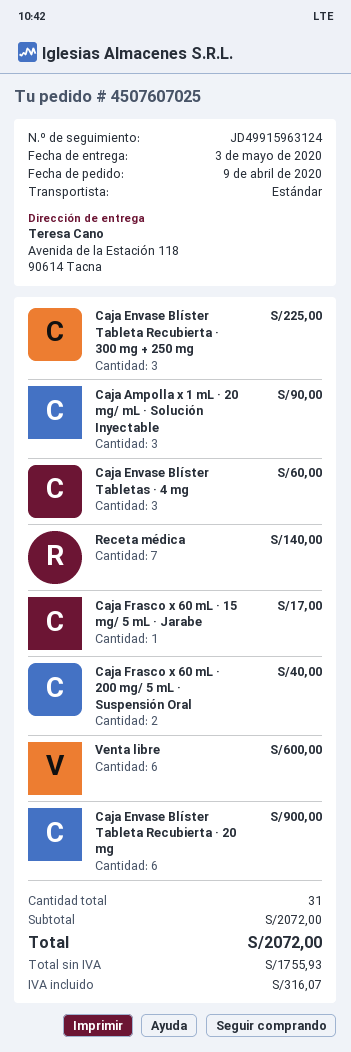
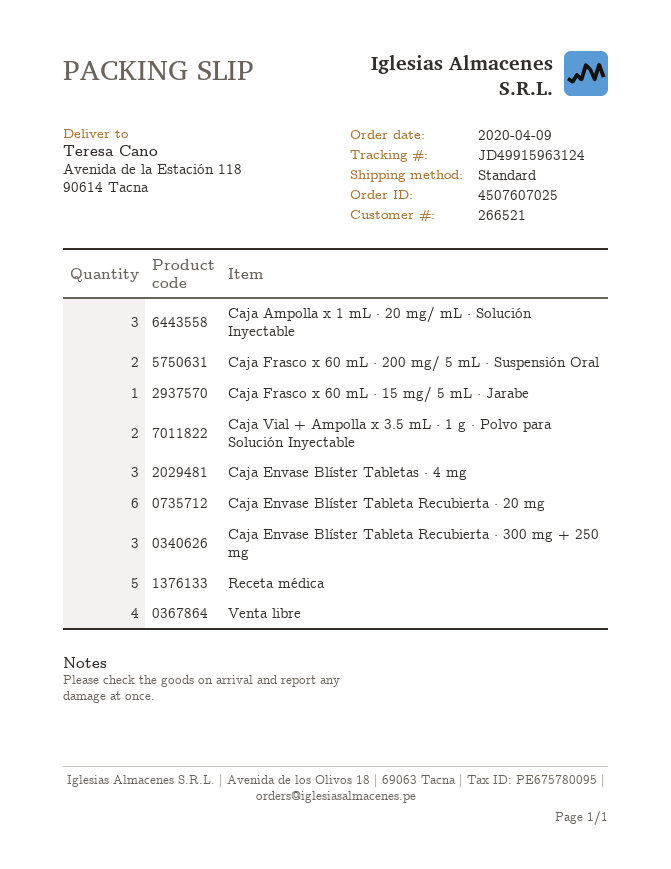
Receta médica: 7 -> 5
Venta libre: 6 -> 4
Caja Vial + Ampolla x 3.5 mL · 1 g · Polvo para Solución Inyectable: none -> 2

